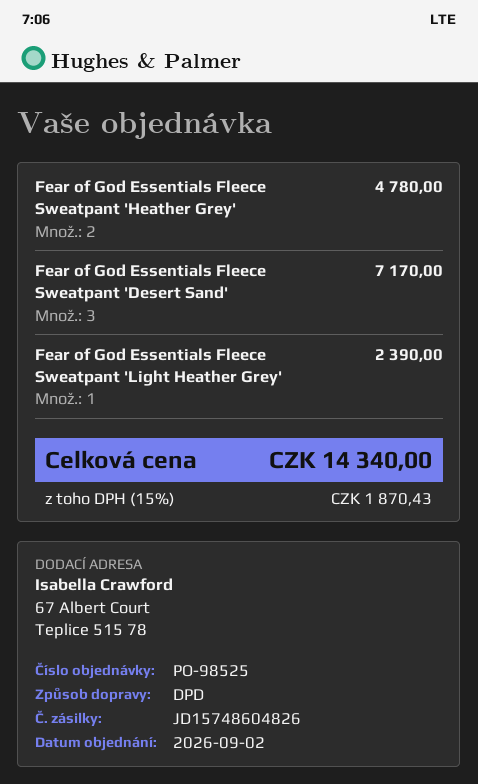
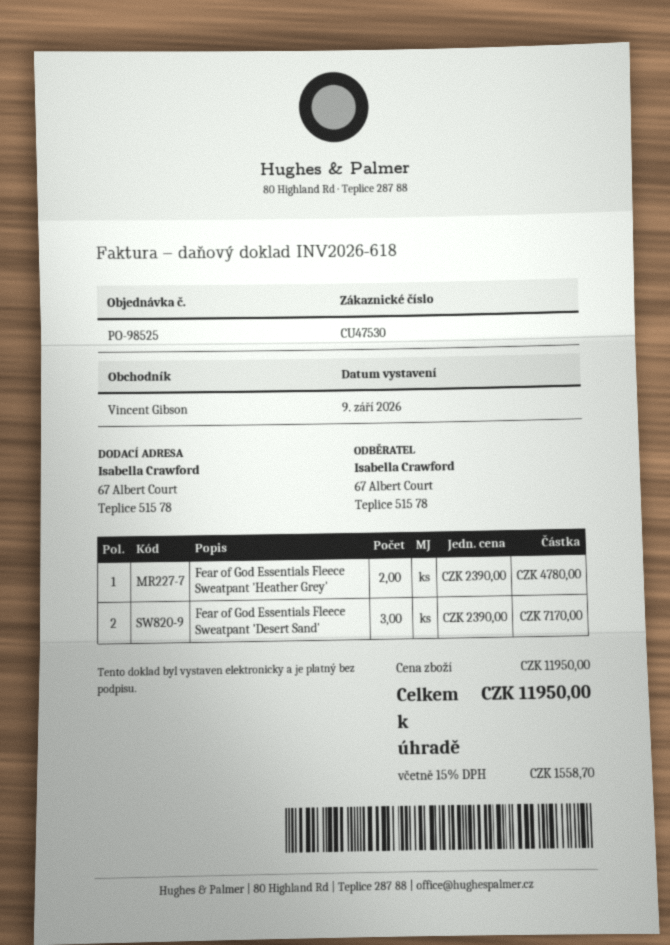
Fear of God Essentials Fleece Sweatpant 'Light Heather Grey': 1 for 2390.00 -> none
tax: 15% = 1870.43 -> 15% = 1558.70
total: 14340.00 -> 11950.00

